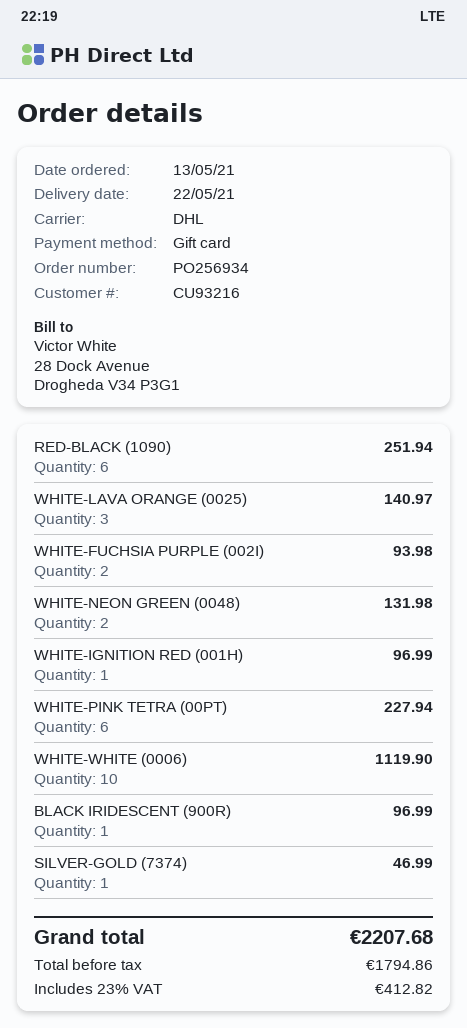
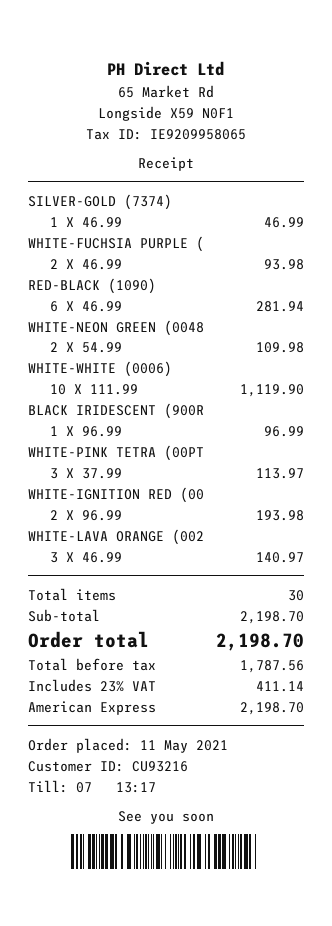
order date: 2021-05-13 -> 2021-05-11
payment method: gift card -> American Express
RED-BLACK (1090): 6 for 251.94 -> 6 for 281.94
WHITE-NEON GREEN (0048): 2 for 131.98 -> 2 for 109.98
WHITE-IGNITION RED (001H): 1 for 96.99 -> 2 for 193.98
WHITE-PINK TETRA (00PT): 6 for 227.94 -> 3 for 113.97
net: 1794.86 -> 1787.56
tax: 23% = 412.82 -> 23% = 411.14
total: 2207.68 -> 2198.70

